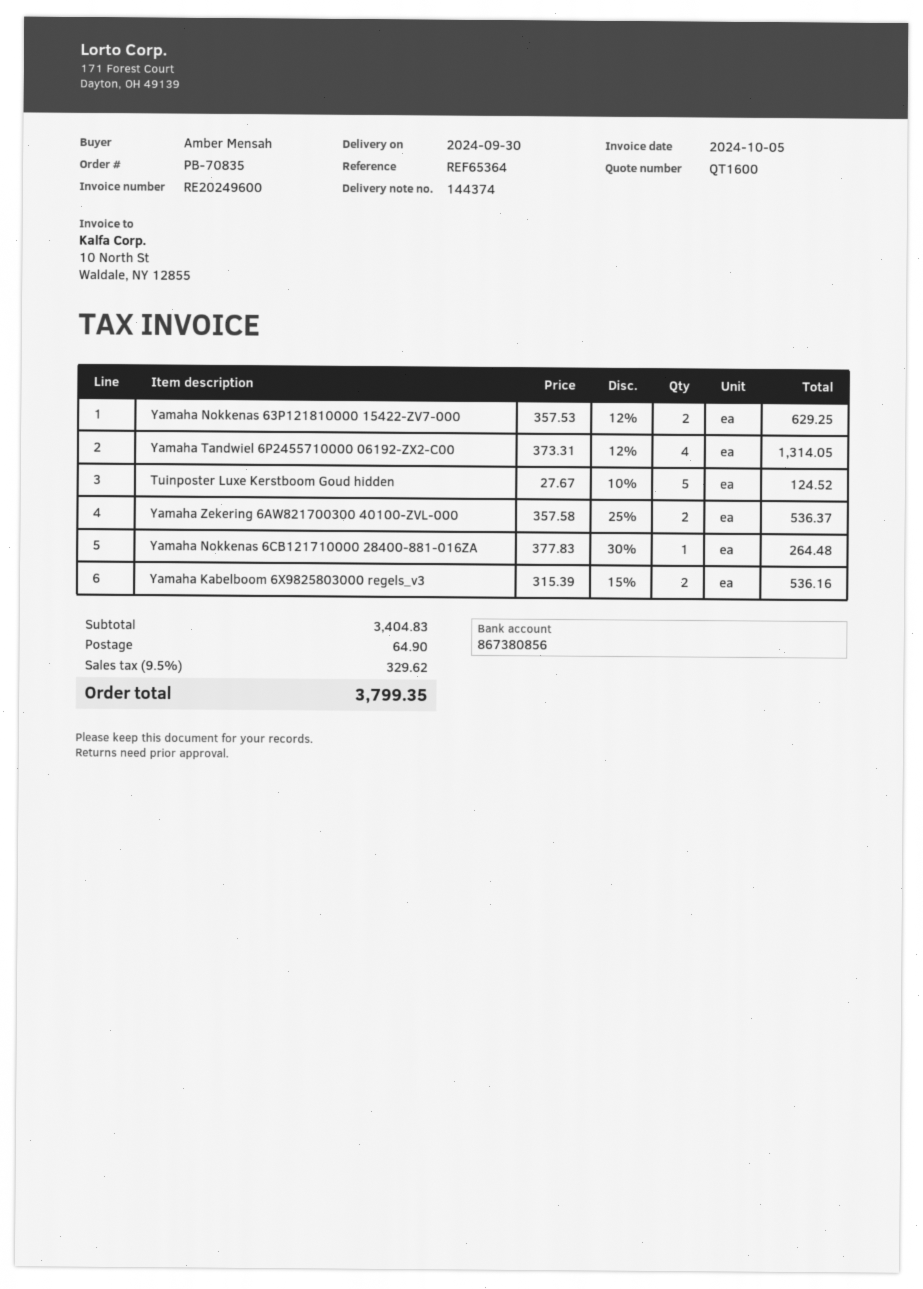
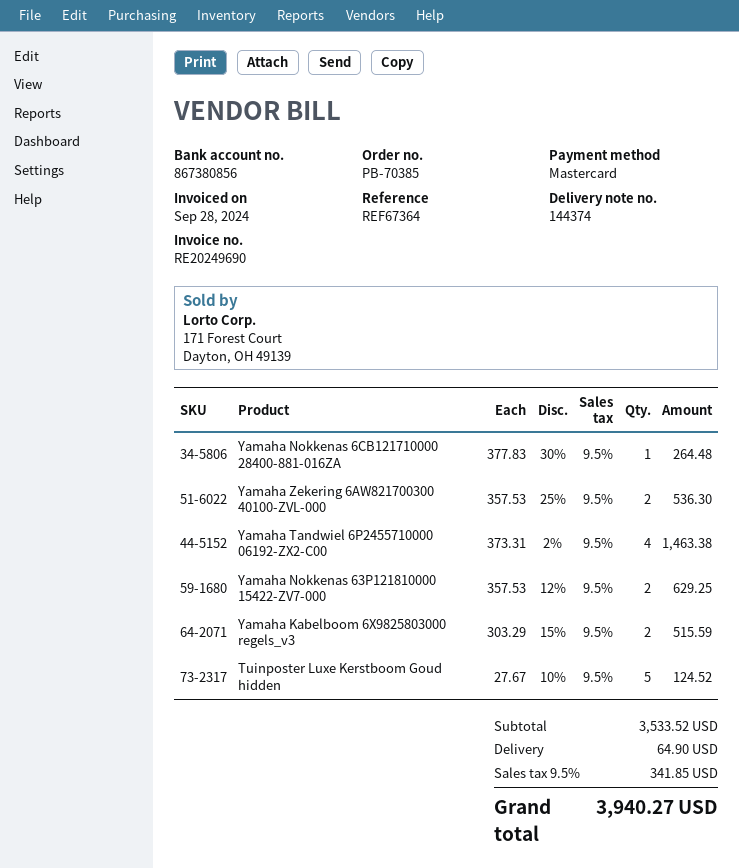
order number: PB-70835 -> PB-70385
invoice number: RE20249600 -> RE20249690
invoice date: 2024-10-05 -> 2024-09-28
reference: REF65364 -> REF67364
Yamaha Tandwiel 6P2455710000 06192-ZX2-C00: 4 x 373.31 - 12% = 1314.05 -> 4 x 373.31 - 2% = 1463.38
Yamaha Zekering 6AW821700300 40100-ZVL-000: 2 x 357.58 - 25% = 536.37 -> 2 x 357.53 - 25% = 536.30
Yamaha Kabelboom 6X9825803000 regels_v3: 2 x 315.39 - 15% = 536.16 -> 2 x 303.29 - 15% = 515.59
subtotal: 3404.83 -> 3533.52
tax: 9.5% = 329.62 -> 9.5% = 341.85
total: 3799.35 -> 3940.27

